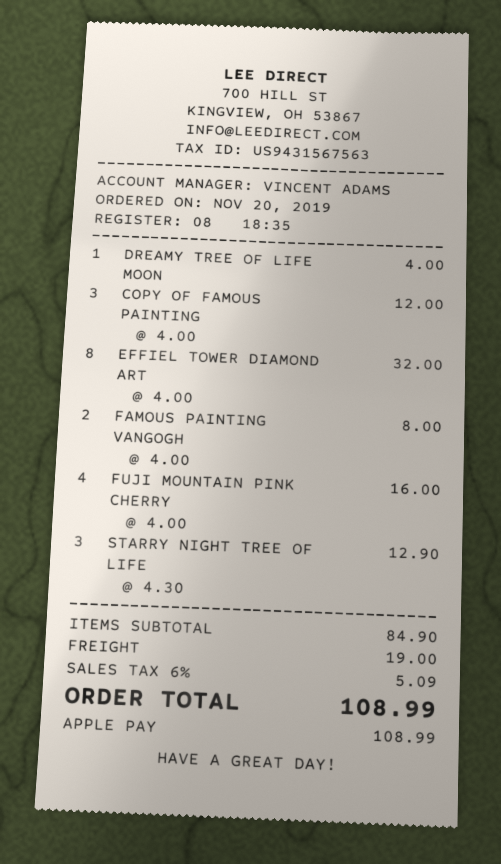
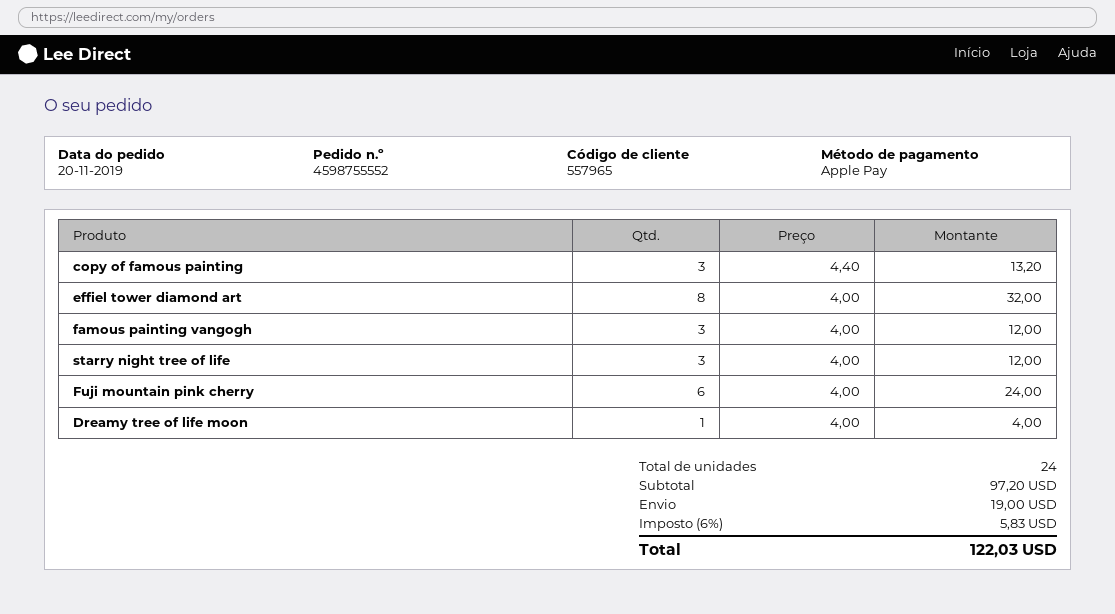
COPY OF FAMOUS PAINTING: 3 x 4.00 = 12.00 -> 3 x 4.40 = 13.20
FAMOUS PAINTING VANGOGH: 2 x 4.00 = 8.00 -> 3 x 4.00 = 12.00
FUJI MOUNTAIN PINK CHERRY: 4 x 4.00 = 16.00 -> 6 x 4.00 = 24.00
STARRY NIGHT TREE OF LIFE: 3 x 4.30 = 12.90 -> 3 x 4.00 = 12.00
subtotal: 84.90 -> 97.20
tax: 6% = 5.09 -> 6% = 5.83
total: 108.99 -> 122.03

